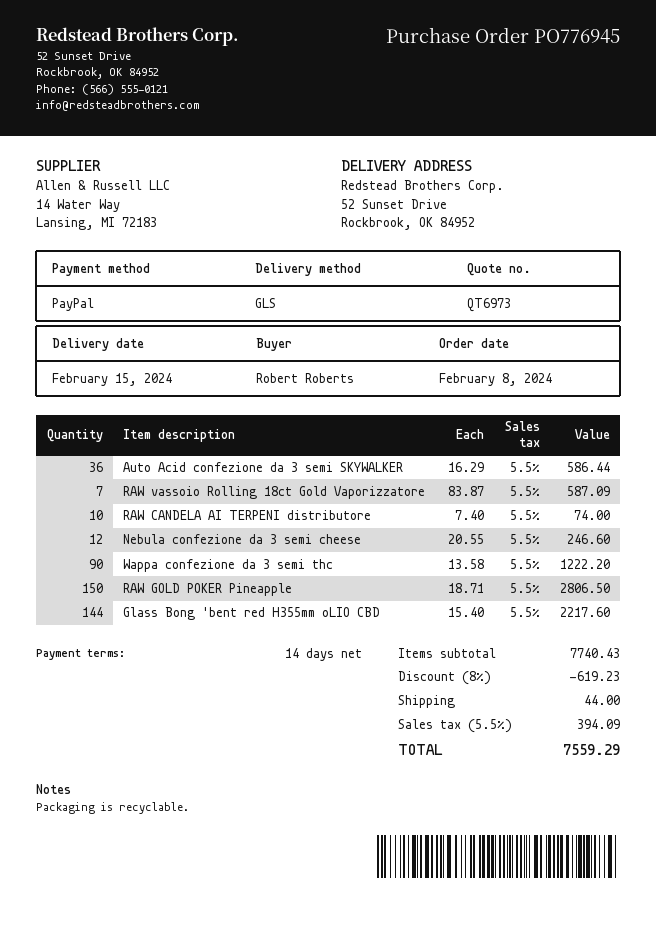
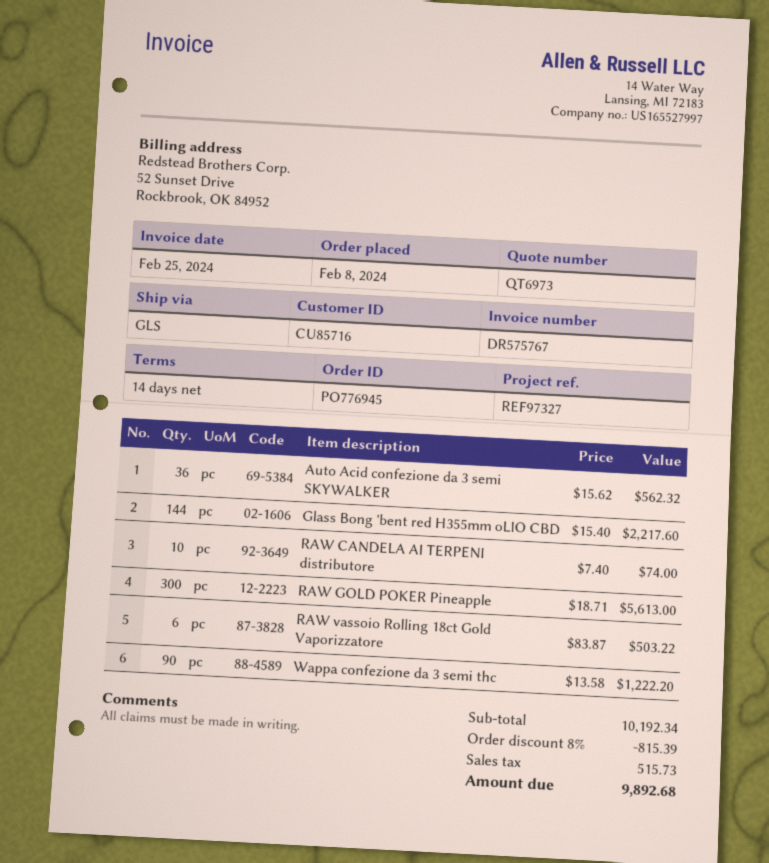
Auto Acid confezione da 3 semi SKYWALKER: 36 x 16.29 = 586.44 -> 36 x 15.62 = 562.32
RAW vassoio Rolling 18ct Gold Vaporizzatore: 7 x 83.87 = 587.09 -> 6 x 83.87 = 503.22
Nebula confezione da 3 semi cheese: 12 x 20.55 = 246.60 -> none
RAW GOLD POKER Pineapple: 150 x 18.71 = 2806.50 -> 300 x 18.71 = 5613.00
subtotal: 7740.43 -> 10192.34
discount: 8% = 619.23 -> 8% = 815.39
shipping: 44.00 -> none
tax: 394.09 -> 515.73
total: 7559.29 -> 9892.68

